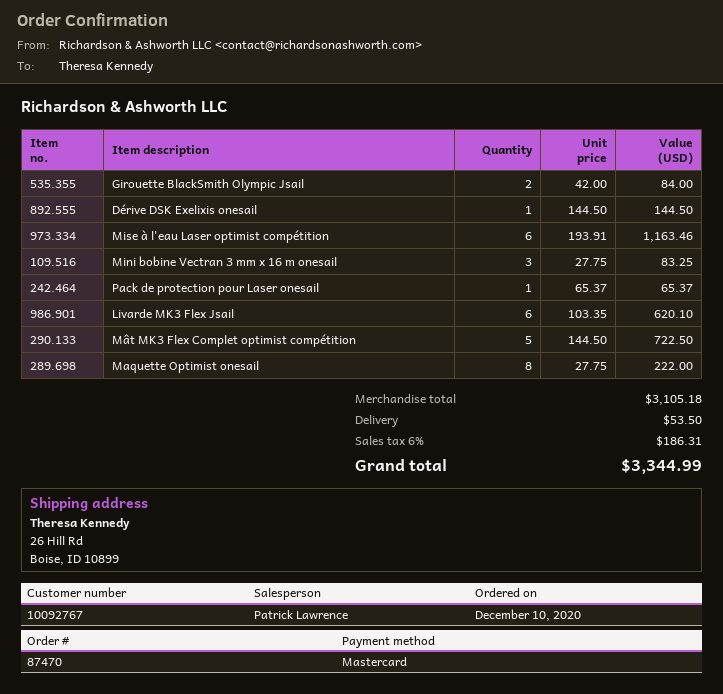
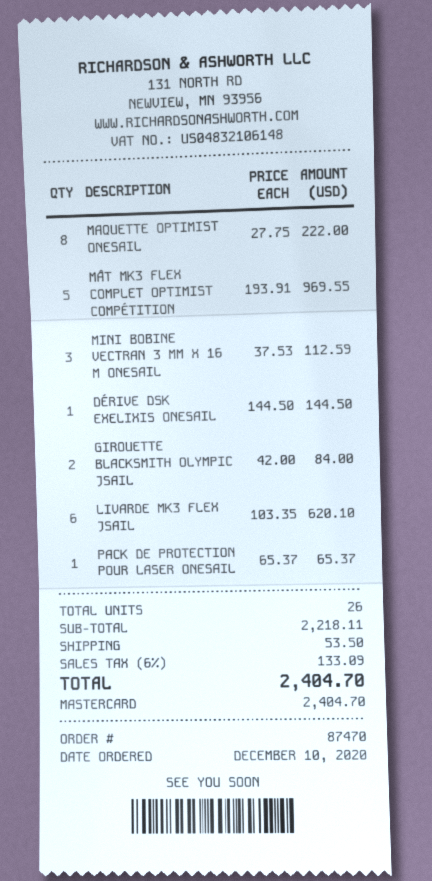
Mise à l'eau Laser optimist compétition: 6 x 193.91 = 1163.46 -> none
Mini bobine Vectran 3 mm x 16 m onesail: 3 x 27.75 = 83.25 -> 3 x 37.53 = 112.59
Mât MK3 Flex Complet optimist compétition: 5 x 144.50 = 722.50 -> 5 x 193.91 = 969.55
subtotal: 3105.18 -> 2218.11
tax: 6% = 186.31 -> 6% = 133.09
total: 3344.99 -> 2404.70

